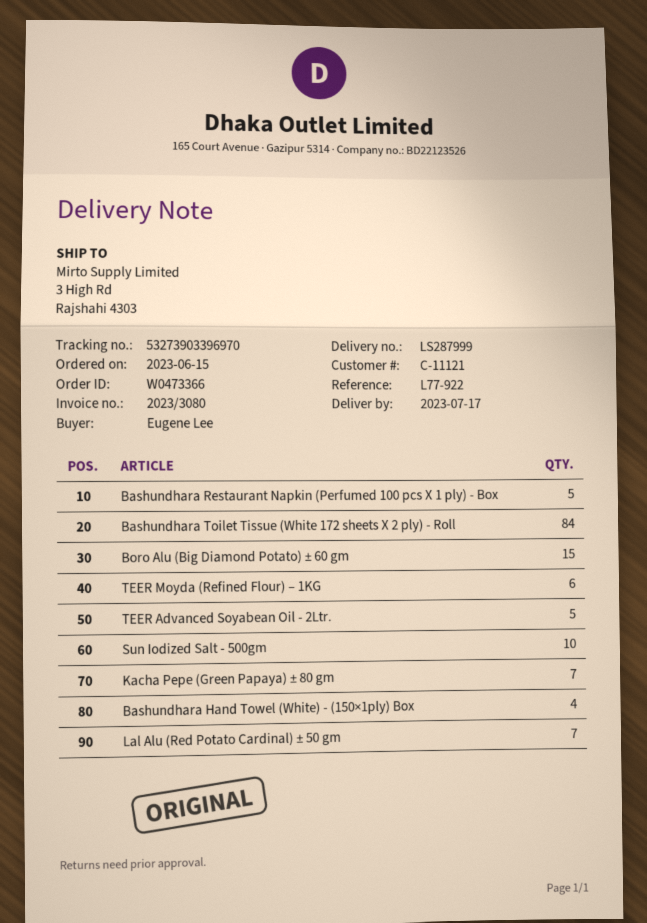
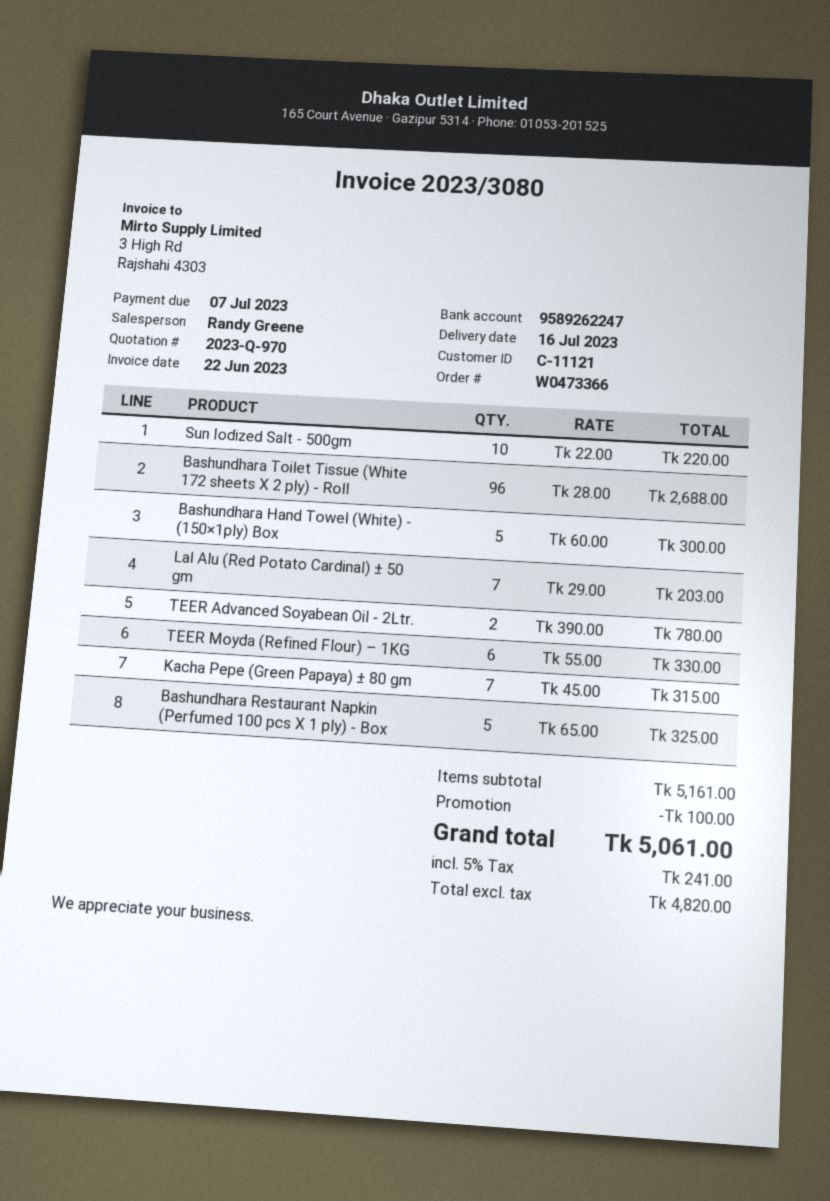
delivery date: 2023-07-17 -> 2023-07-16
Bashundhara Toilet Tissue (White 172 sheets X 2 ply) - Roll: 84 -> 96
Boro Alu (Big Diamond Potato) ± 60 gm: 15 -> none
TEER Advanced Soyabean Oil - 2Ltr.: 5 -> 2
Bashundhara Hand Towel (White) - (150×1ply) Box: 4 -> 5

